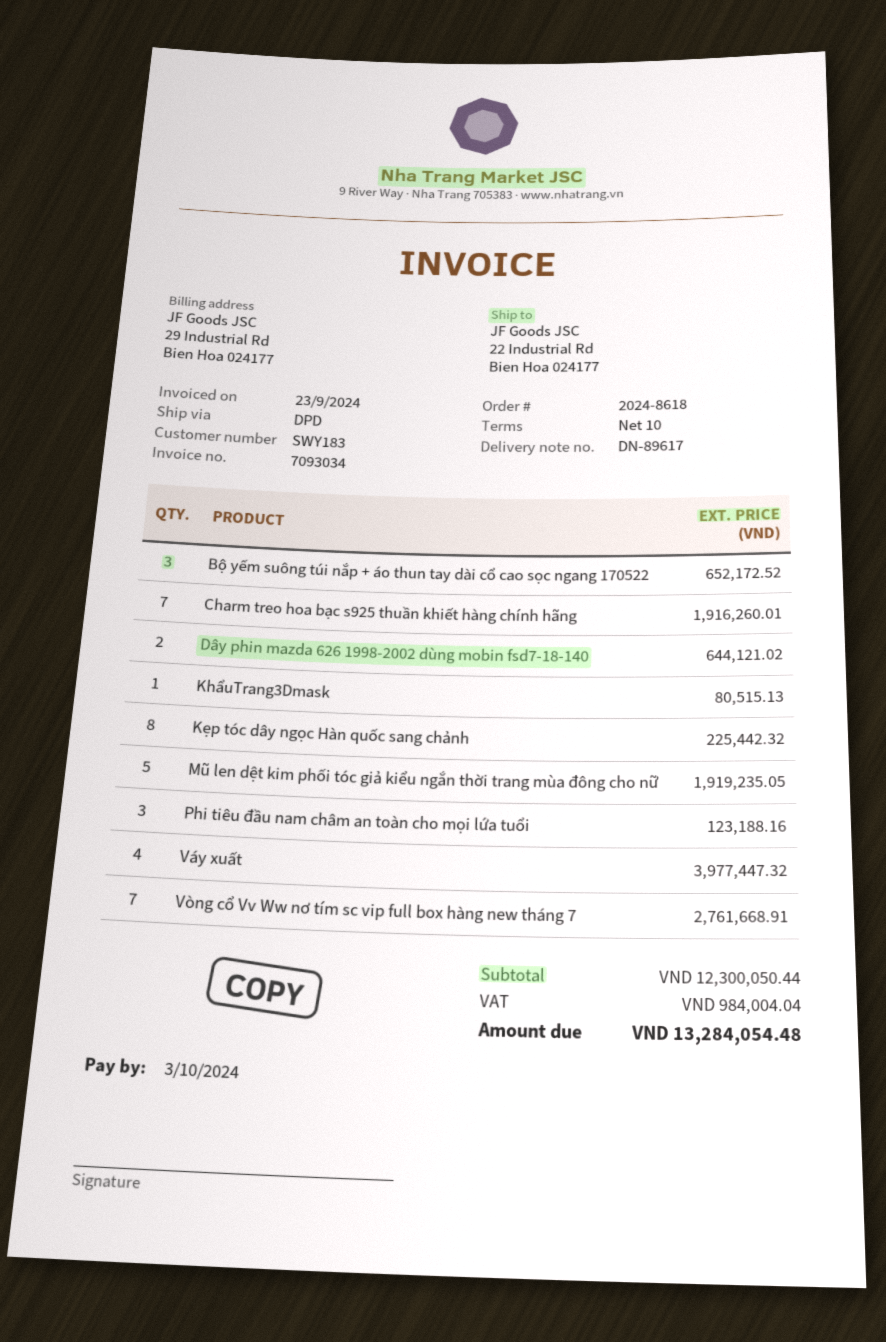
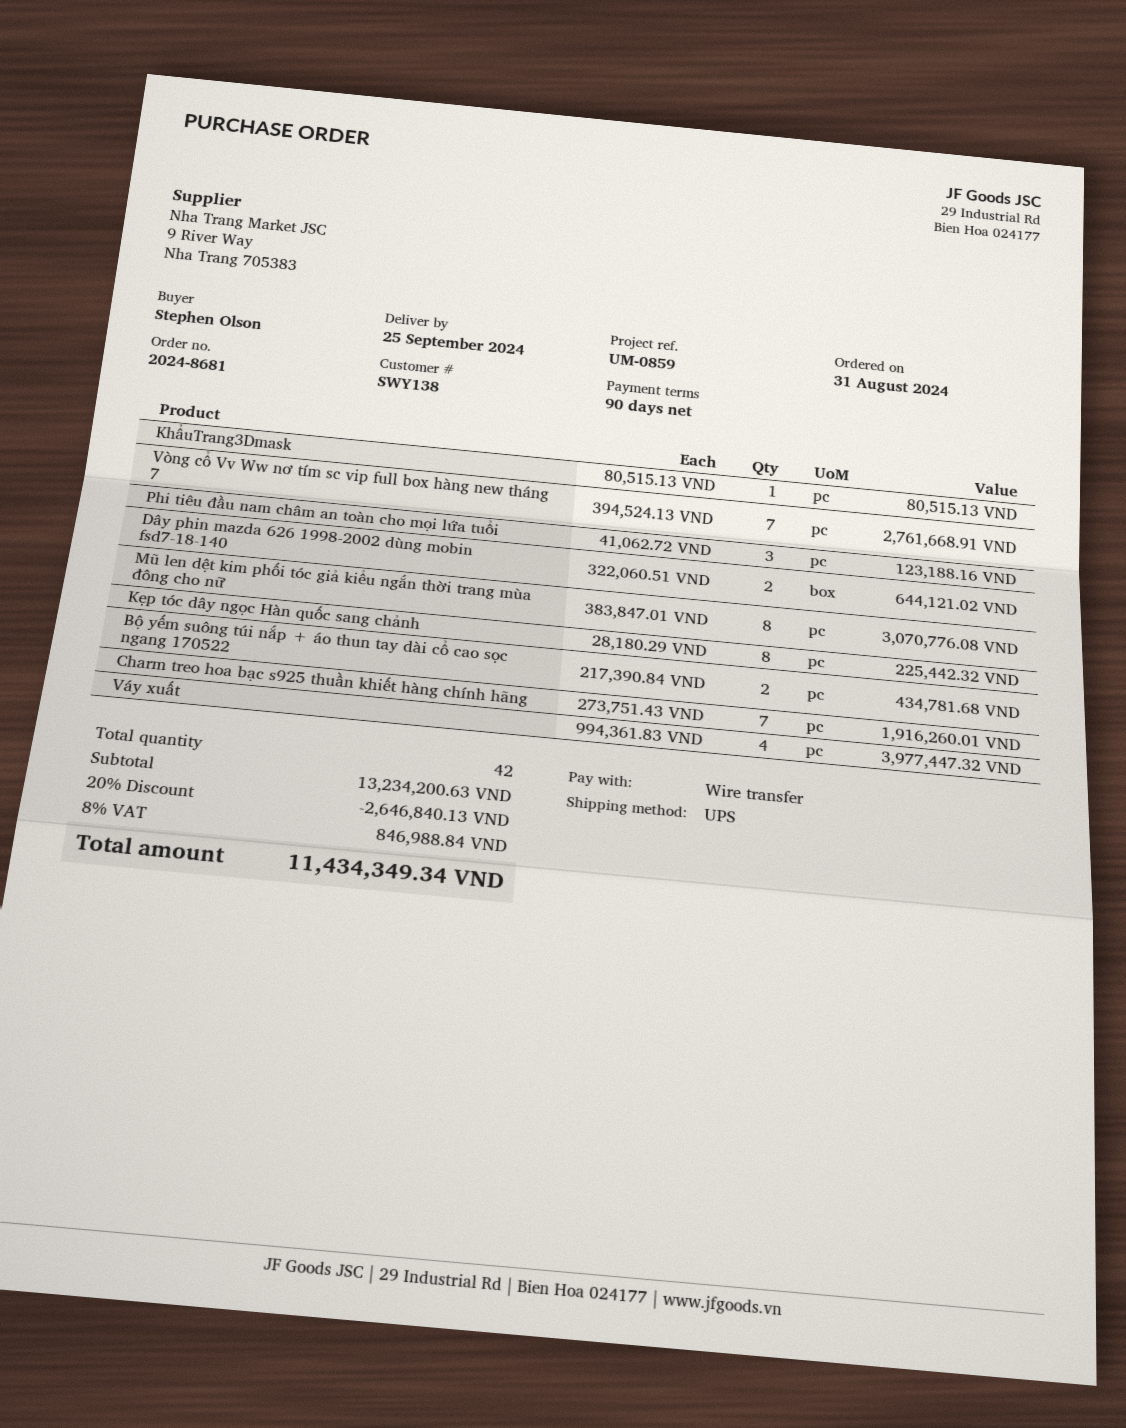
order number: 2024-8618 -> 2024-8681
payment terms: 10 days -> 90 days
customer number: SWY183 -> SWY138
shipping method: DPD -> UPS
Bộ yếm suông túi nắp + áo thun tay dài cổ cao sọc ngang 170522: 3 for 652172.52 -> 2 for 434781.68
Mũ len dệt kim phối tóc giả kiểu ngắn thời trang mùa đông cho nữ: 5 for 1919235.05 -> 8 for 3070776.08
subtotal: 12300050.44 -> 13234200.63
discount: none -> 20% = 2646840.13
tax: 984004.04 -> 846988.84
total: 13284054.48 -> 11434349.34

